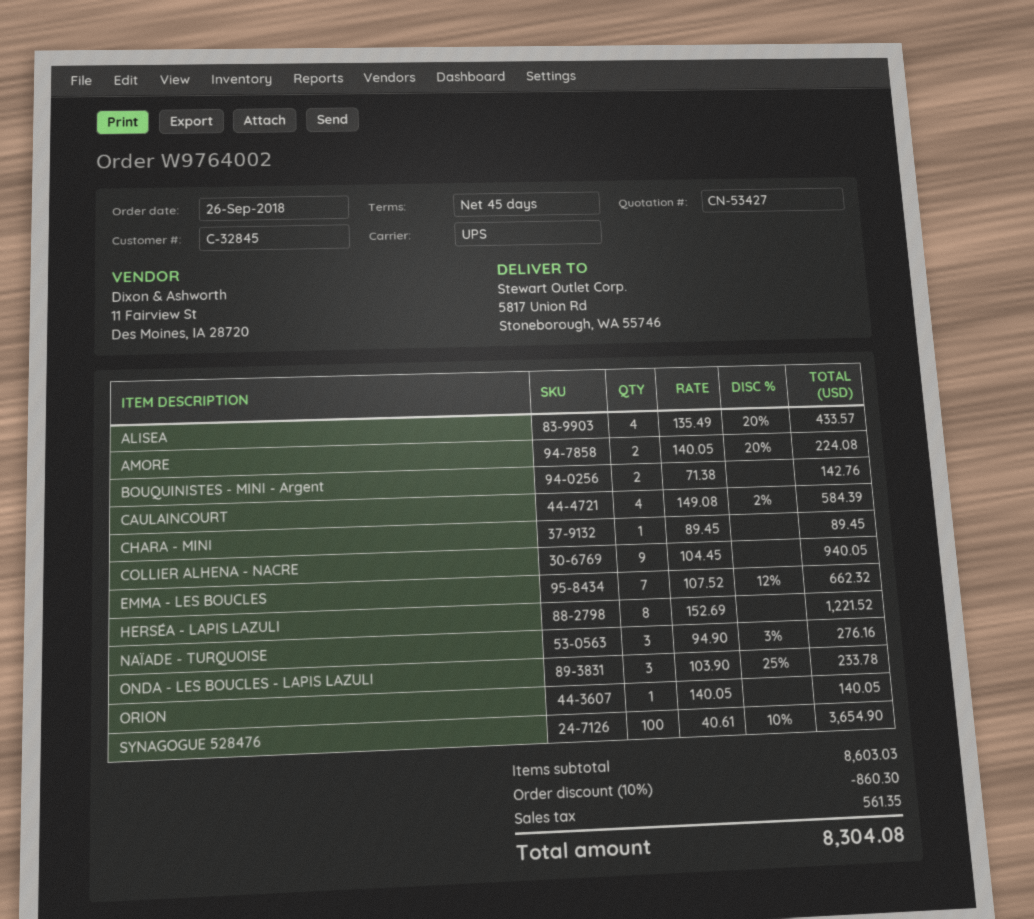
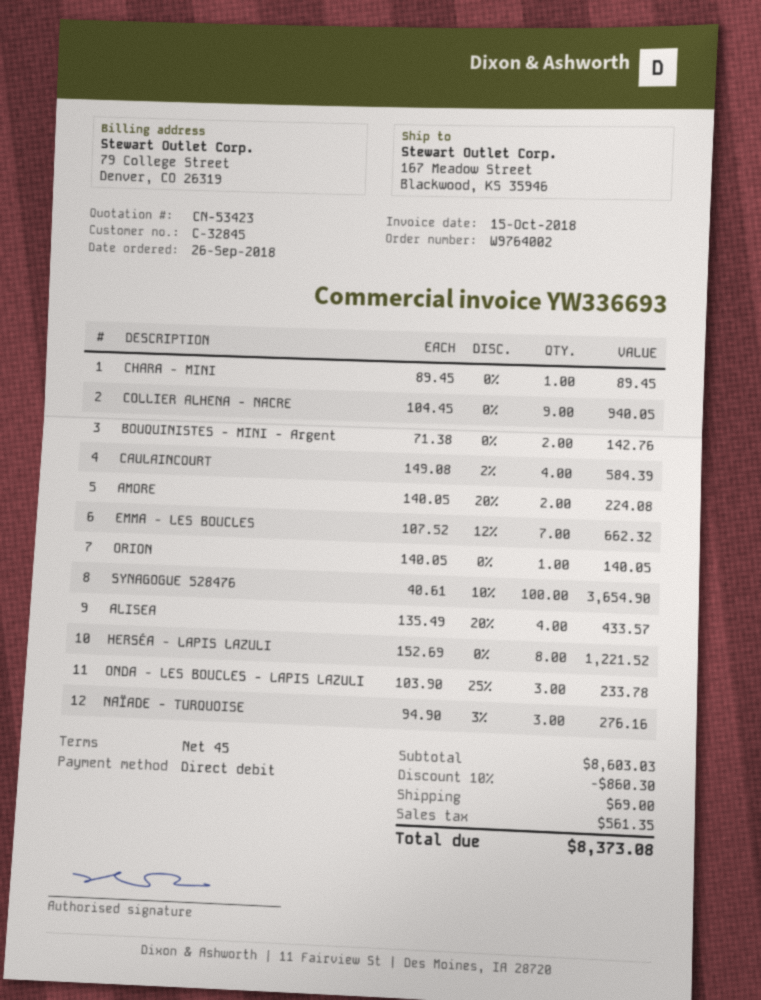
quote number: CN-53427 -> CN-53423
ship to: 5817 Union Rd, Stoneborough, WA 55746 -> 167 Meadow Street, Blackwood, KS 35946
shipping: none -> 69.00
total: 8304.08 -> 8373.08

